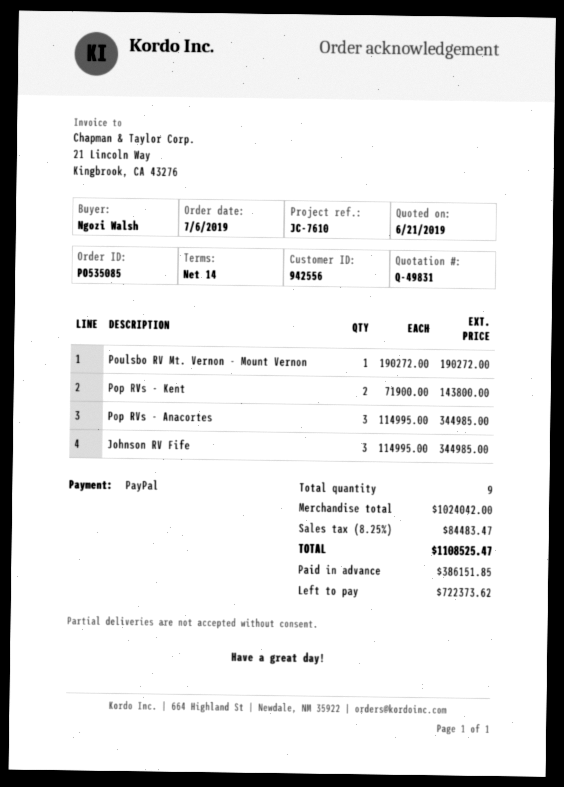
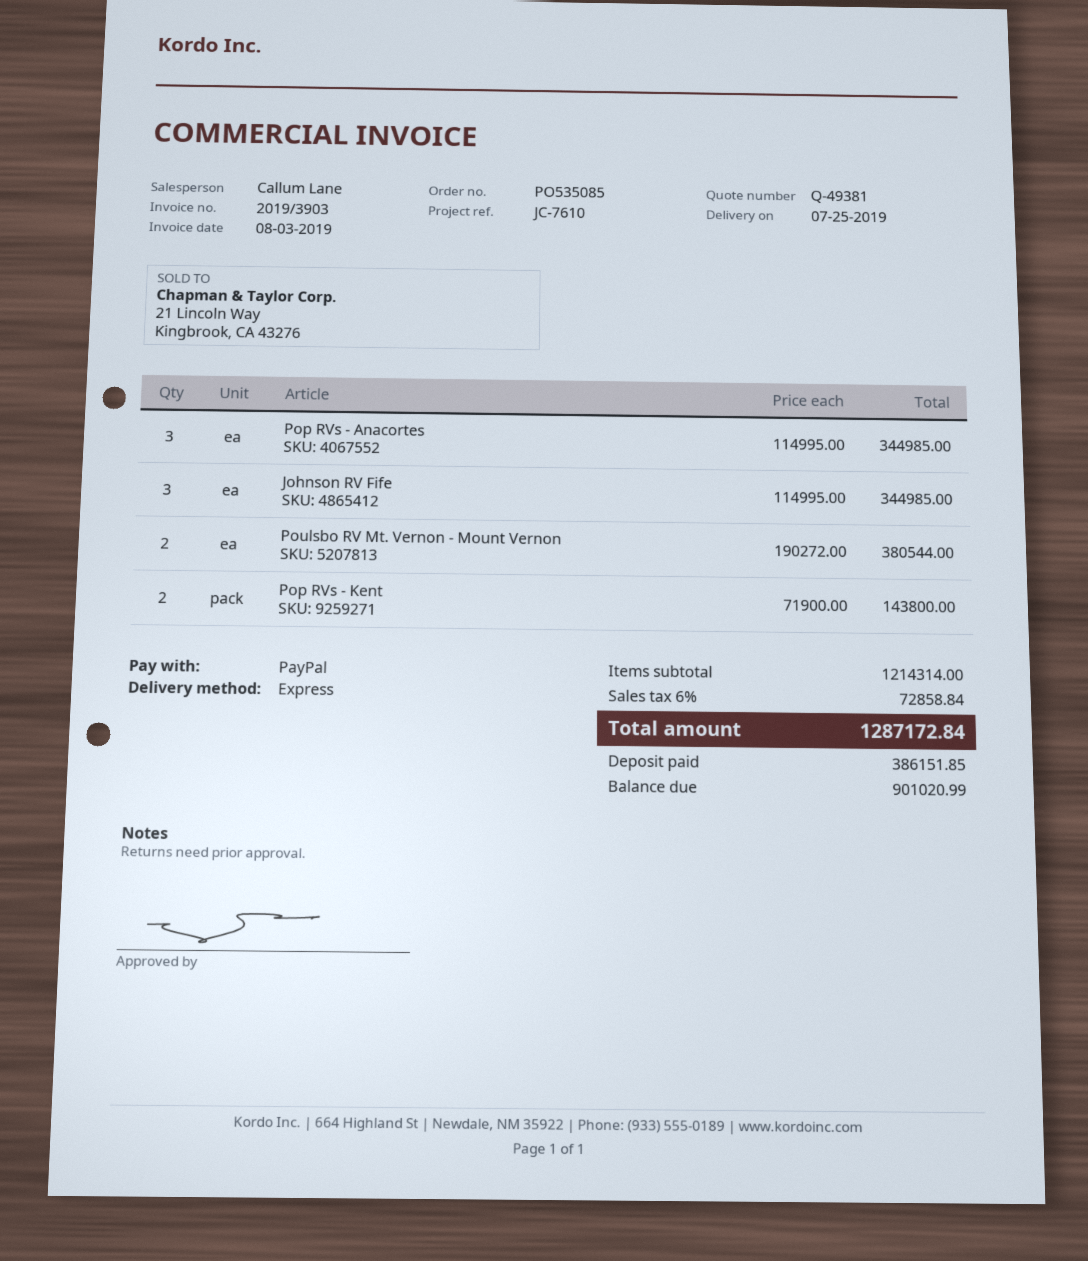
quote number: Q-49831 -> Q-49381
Poulsbo RV Mt. Vernon - Mount Vernon: 1 x 190272.00 = 190272.00 -> 2 x 190272.00 = 380544.00
subtotal: 1024042.00 -> 1214314.00
tax: 8.25% = 84483.47 -> 6% = 72858.84
total: 1108525.47 -> 1287172.84
balance: 722373.62 -> 901020.99

